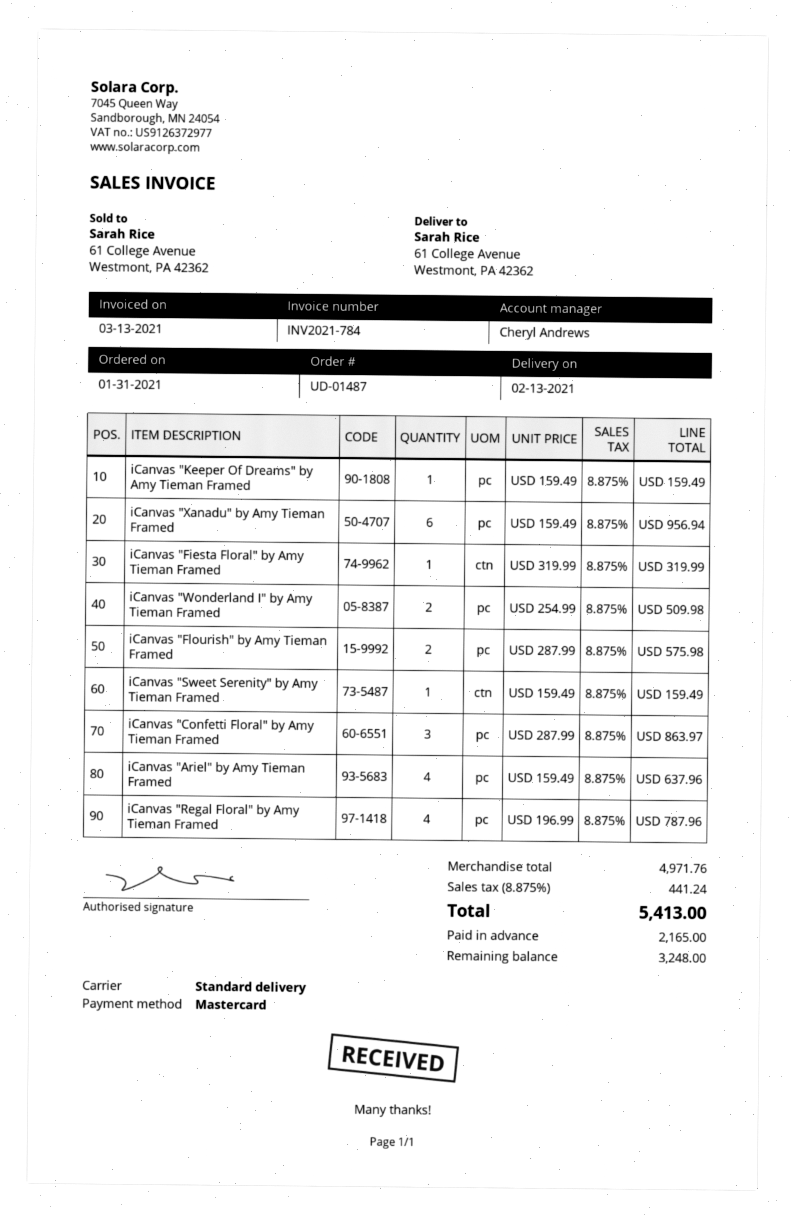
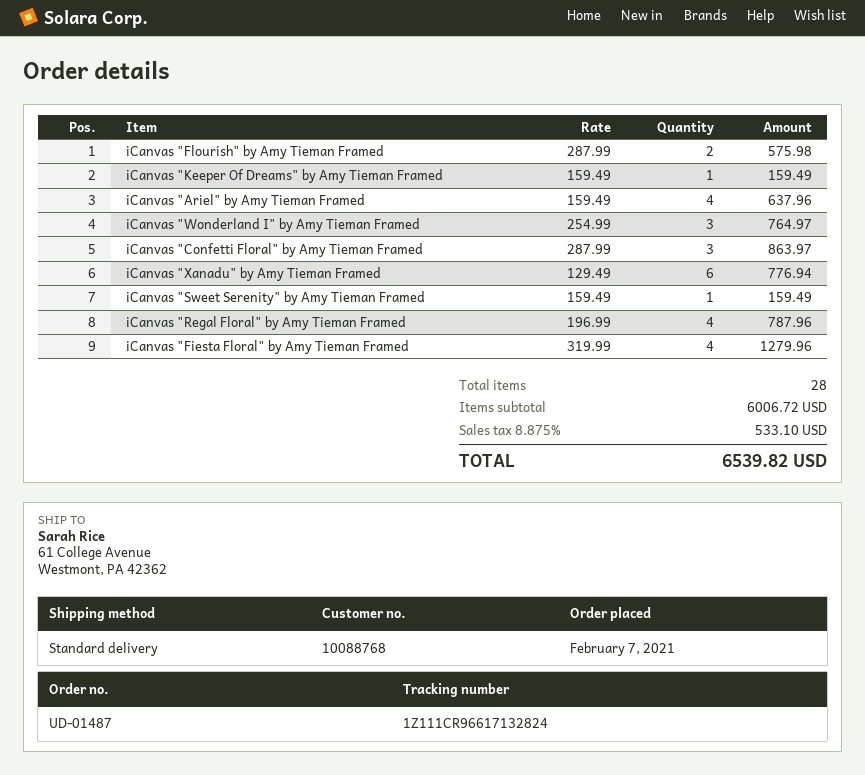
order date: 2021-01-31 -> 2021-02-07
iCanvas "Xanadu" by Amy Tieman Framed: 6 x 159.49 = 956.94 -> 6 x 129.49 = 776.94
iCanvas "Fiesta Floral" by Amy Tieman Framed: 1 x 319.99 = 319.99 -> 4 x 319.99 = 1279.96
iCanvas "Wonderland I" by Amy Tieman Framed: 2 x 254.99 = 509.98 -> 3 x 254.99 = 764.97
subtotal: 4971.76 -> 6006.72
tax: 8.875% = 441.24 -> 8.875% = 533.10
total: 5413.00 -> 6539.82

